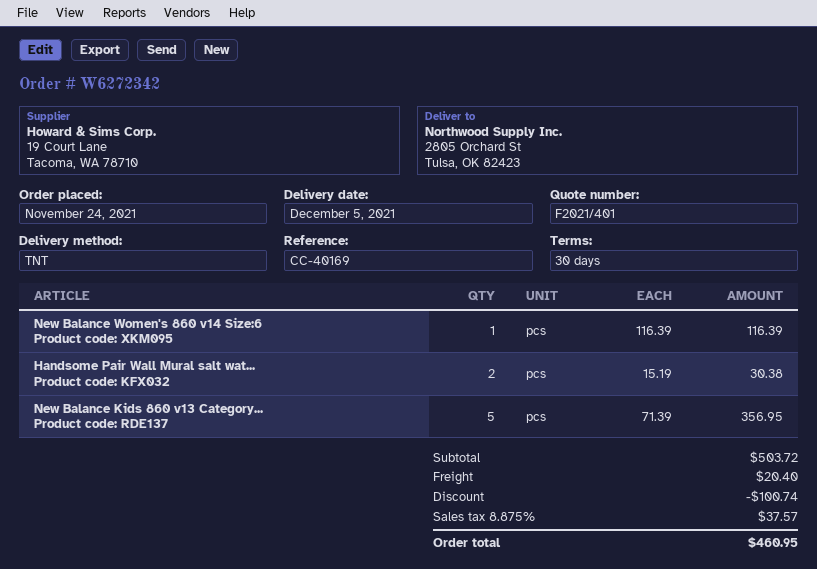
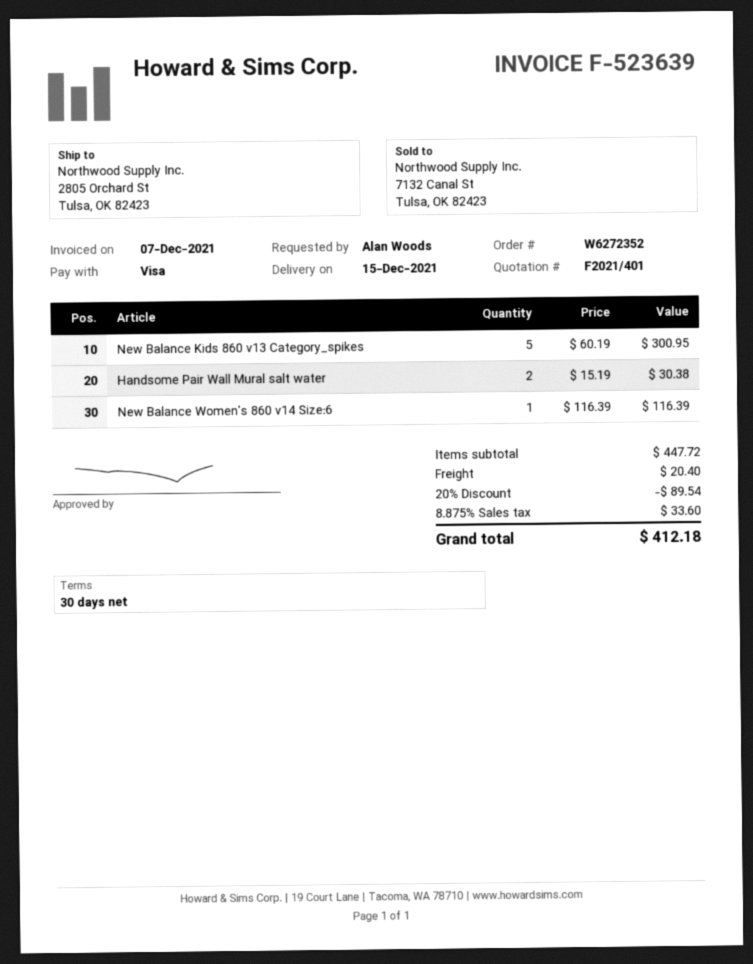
order number: W6272342 -> W6272352
delivery date: 2021-12-05 -> 2021-12-15
New Balance Kids 860 v13 Category...: 5 x 71.39 = 356.95 -> 5 x 60.19 = 300.95
subtotal: 503.72 -> 447.72
discount: 100.74 -> 89.54
tax: 8.875% = 37.57 -> 8.875% = 33.60
total: 460.95 -> 412.18

